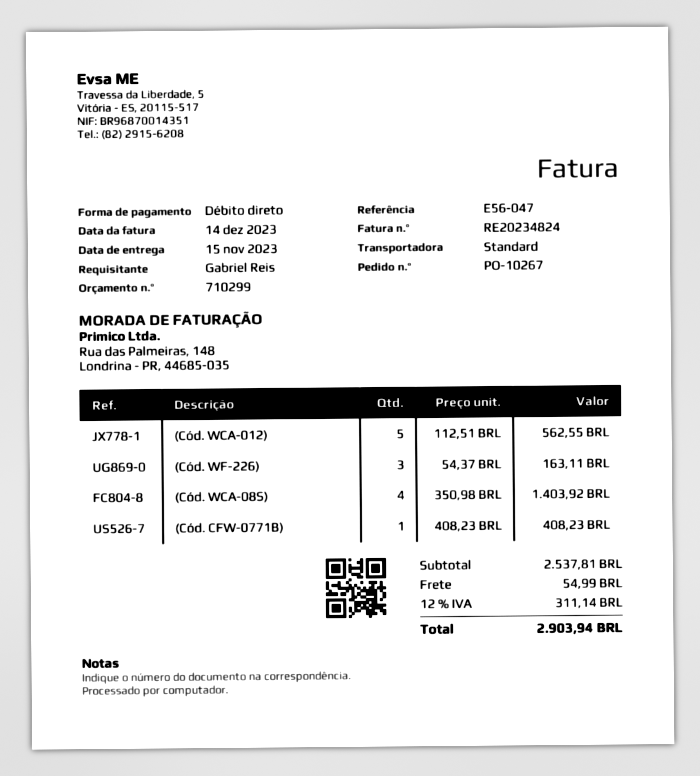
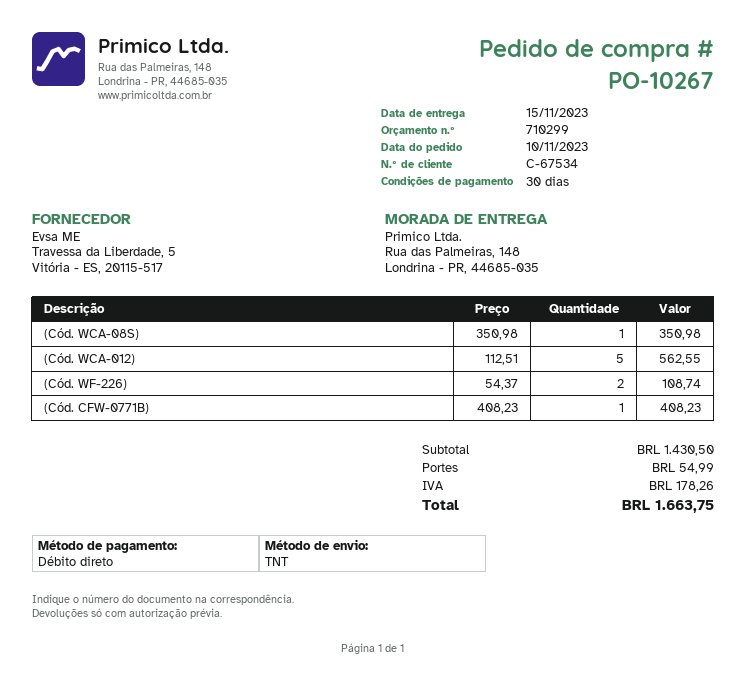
shipping method: standard -> TNT
(Cód. WF-226): 3 x 54.37 = 163.11 -> 2 x 54.37 = 108.74
(Cód. WCA-08S): 4 x 350.98 = 1403.92 -> 1 x 350.98 = 350.98
subtotal: 2537.81 -> 1430.50
tax: 311.14 -> 178.26
total: 2903.94 -> 1663.75

